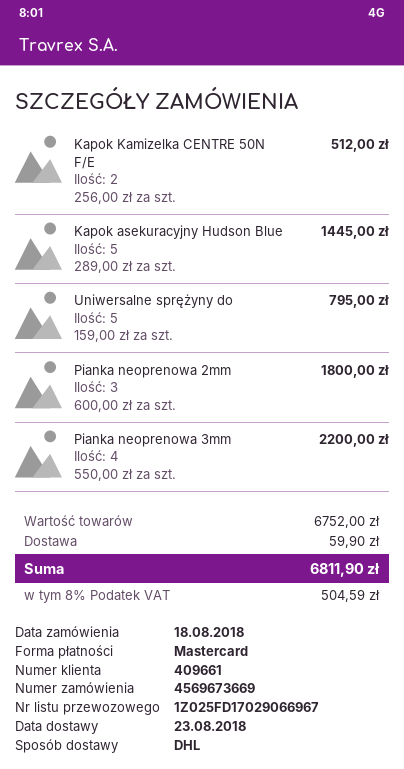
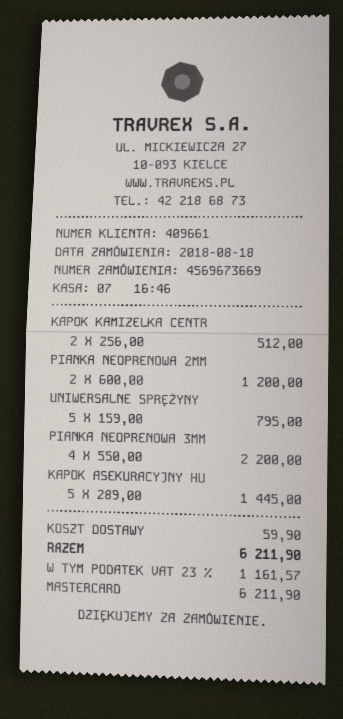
Pianka neoprenowa 2mm: 3 x 600.00 = 1800.00 -> 2 x 600.00 = 1200.00
tax: 8% = 504.59 -> 23% = 1161.57
total: 6811.90 -> 6211.90

